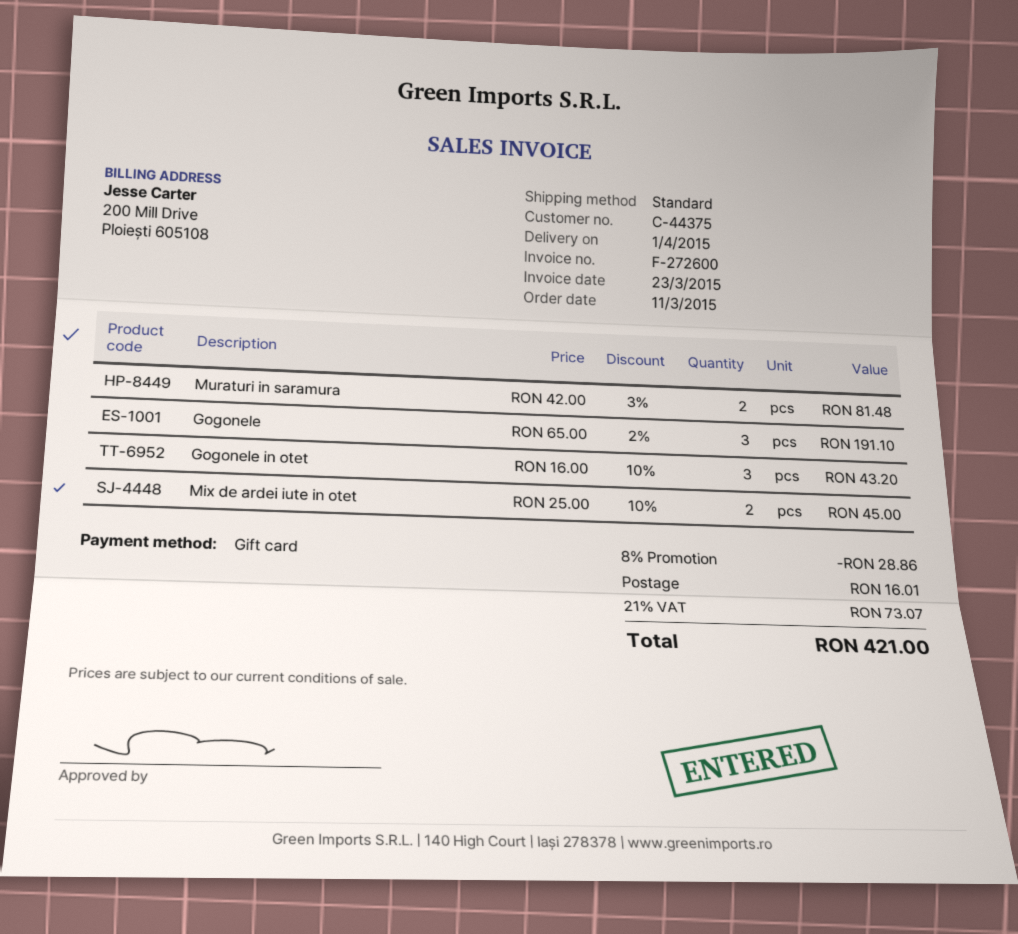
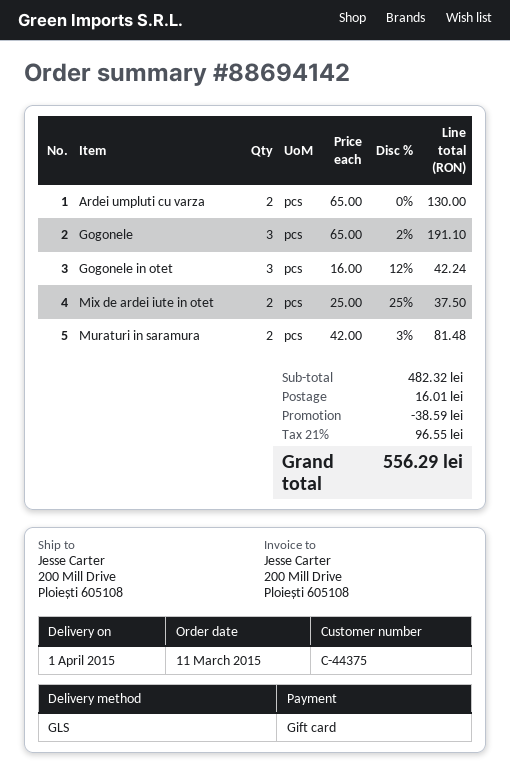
shipping method: standard -> GLS
Gogonele in otet: 3 x 16.00 - 10% = 43.20 -> 3 x 16.00 - 12% = 42.24
Mix de ardei iute in otet: 2 x 25.00 - 10% = 45.00 -> 2 x 25.00 - 25% = 37.50
Ardei umpluti cu varza: none -> 2 x 65.00 = 130.00
discount: 28.86 -> 38.59
tax: 21% = 73.07 -> 21% = 96.55
total: 421.00 -> 556.29

